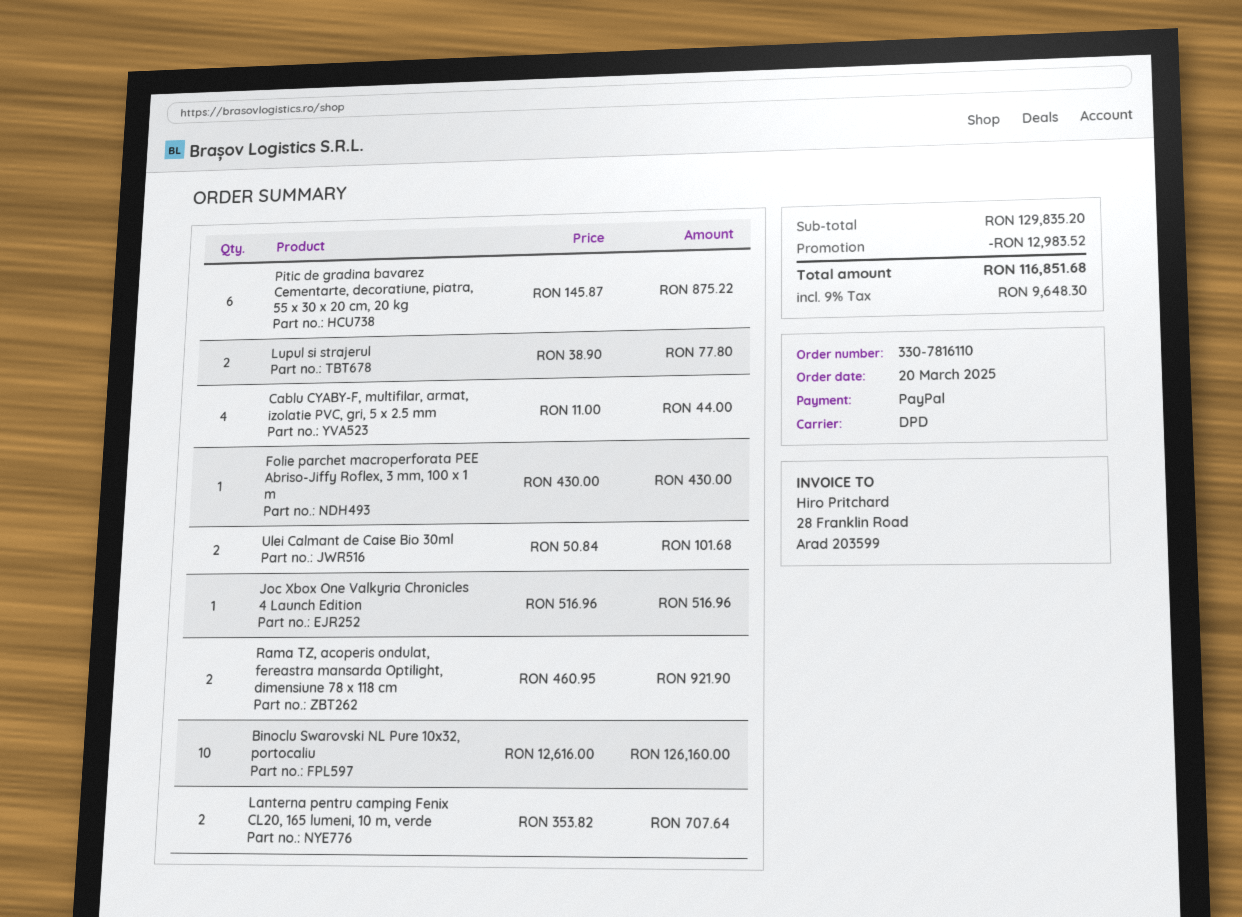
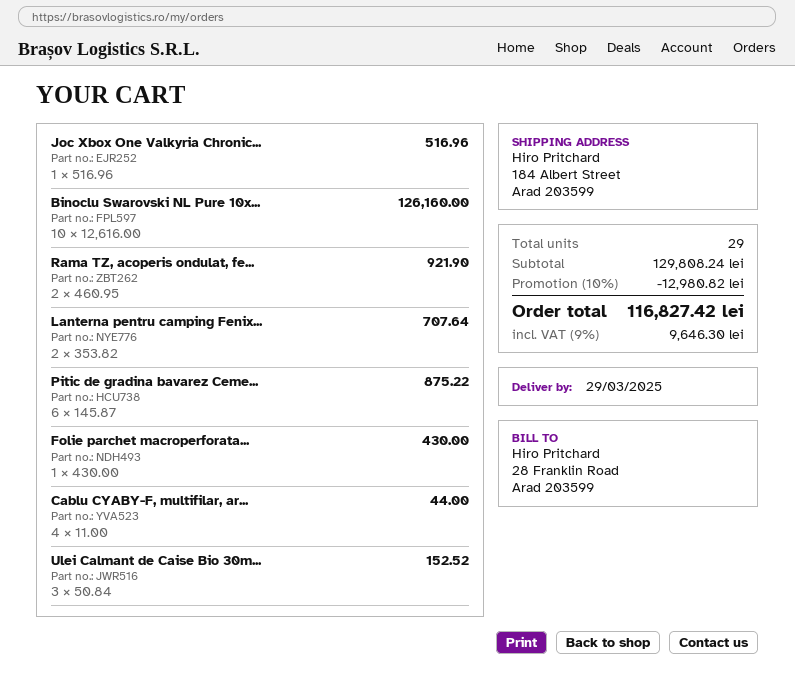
Lupul si strajerul: 2 x 38.90 = 77.80 -> none
Ulei Calmant de Caise Bio 30ml: 2 x 50.84 = 101.68 -> 3 x 50.84 = 152.52
subtotal: 129835.20 -> 129808.24
discount: 12983.52 -> 12980.82
tax: 9% = 9648.30 -> 9% = 9646.30
total: 116851.68 -> 116827.42

